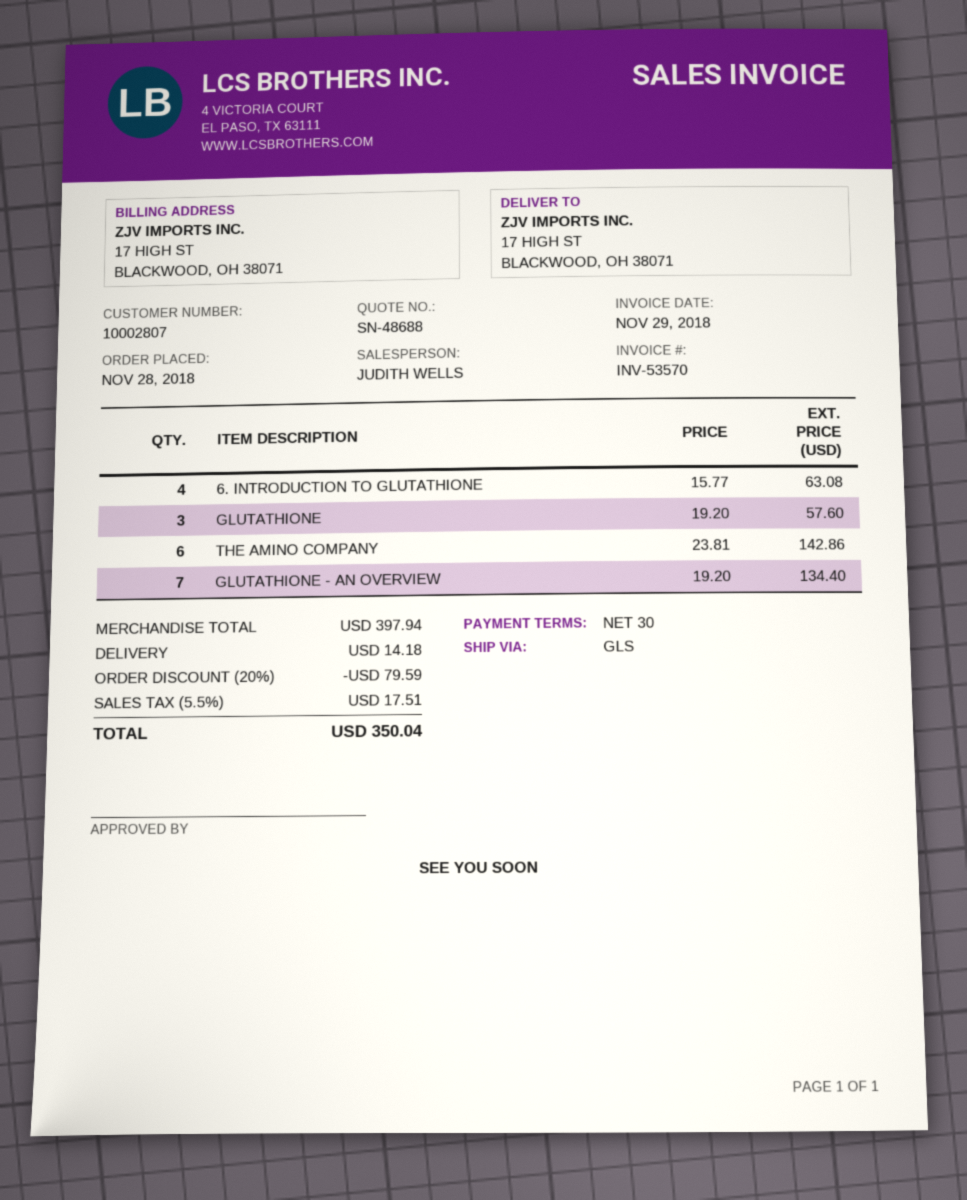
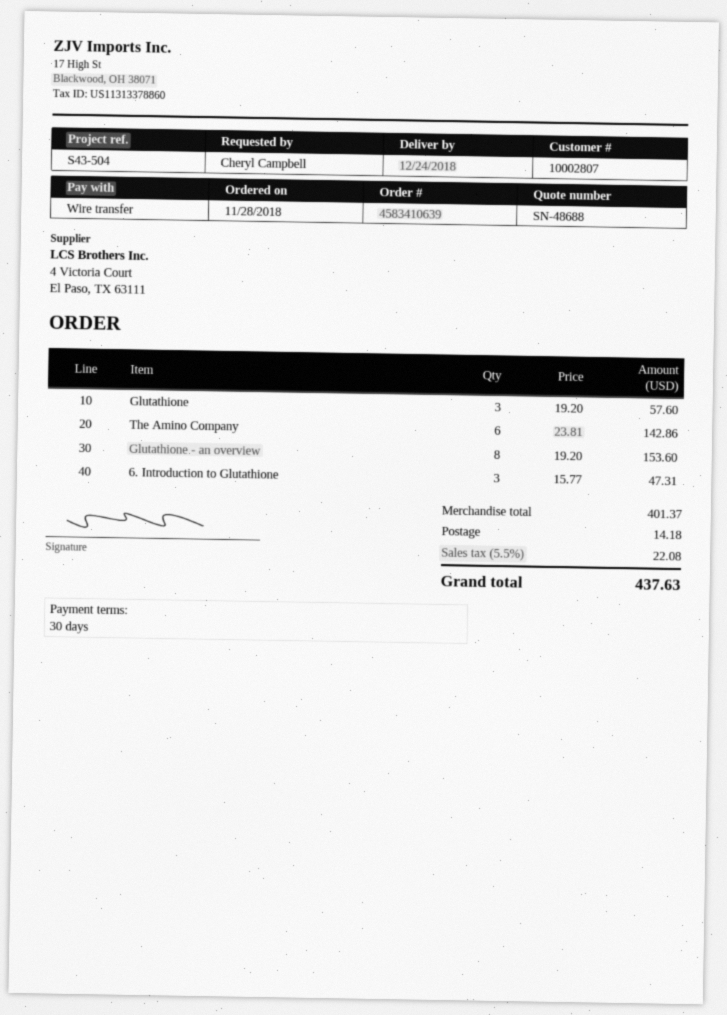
6. INTRODUCTION TO GLUTATHIONE: 4 x 15.77 = 63.08 -> 3 x 15.77 = 47.31
GLUTATHIONE - AN OVERVIEW: 7 x 19.20 = 134.40 -> 8 x 19.20 = 153.60
subtotal: 397.94 -> 401.37
discount: 20% = 79.59 -> none
tax: 5.5% = 17.51 -> 5.5% = 22.08
total: 350.04 -> 437.63

